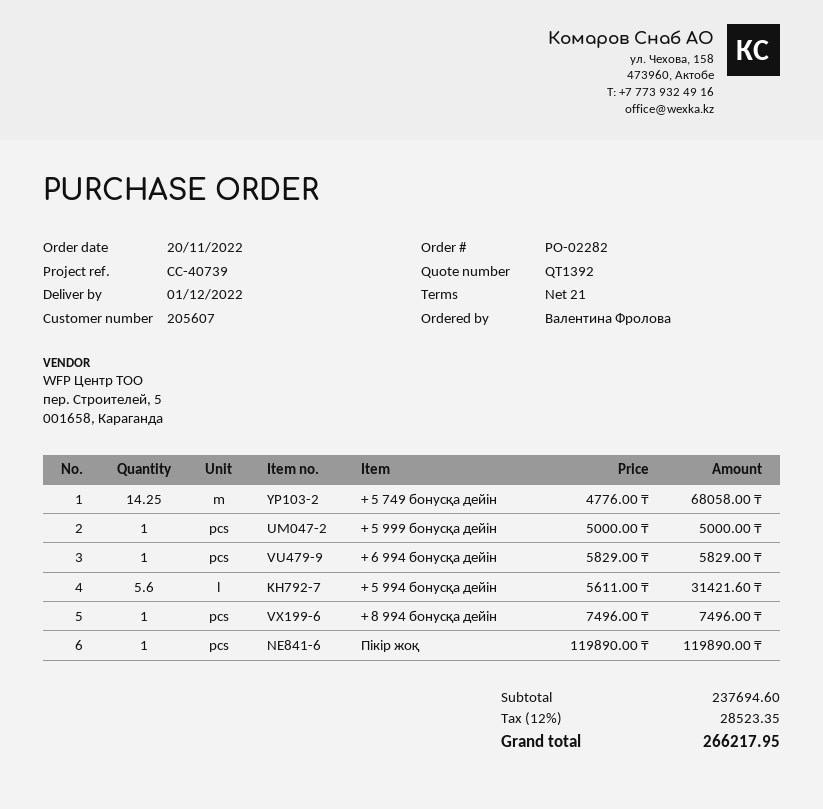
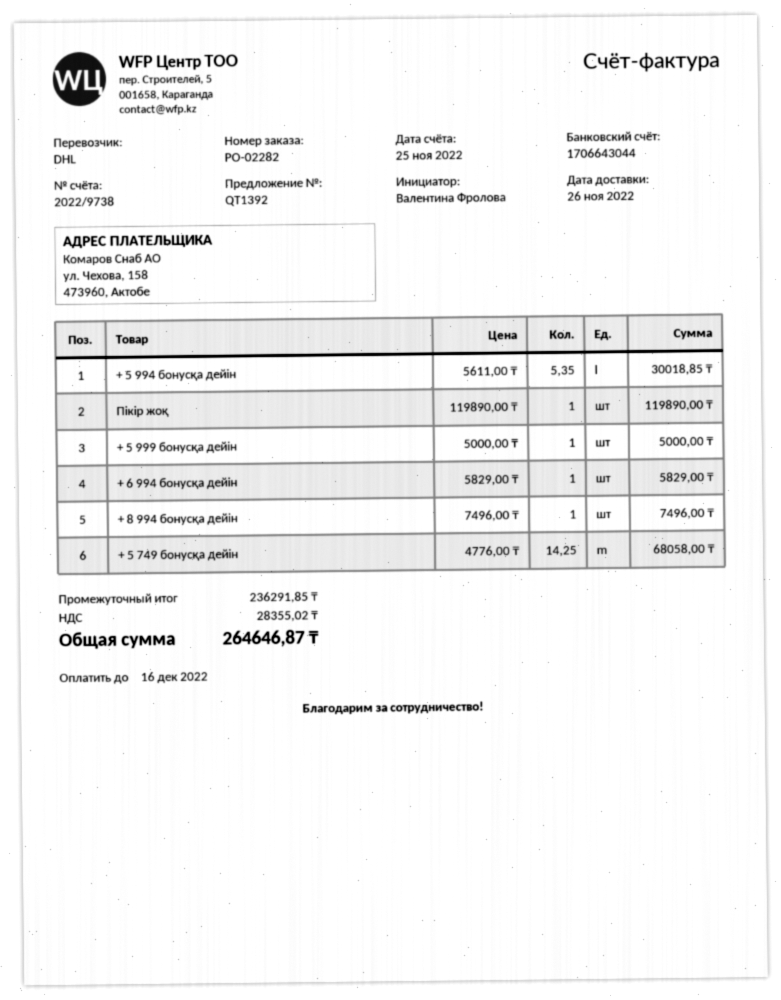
delivery date: 2022-12-01 -> 2022-11-26
+ 5 994 бонусқа дейін: 5.6 x 5611.00 = 31421.60 -> 5.35 x 5611.00 = 30018.85
subtotal: 237694.60 -> 236291.85
tax: 28523.35 -> 28355.02
total: 266217.95 -> 264646.87

